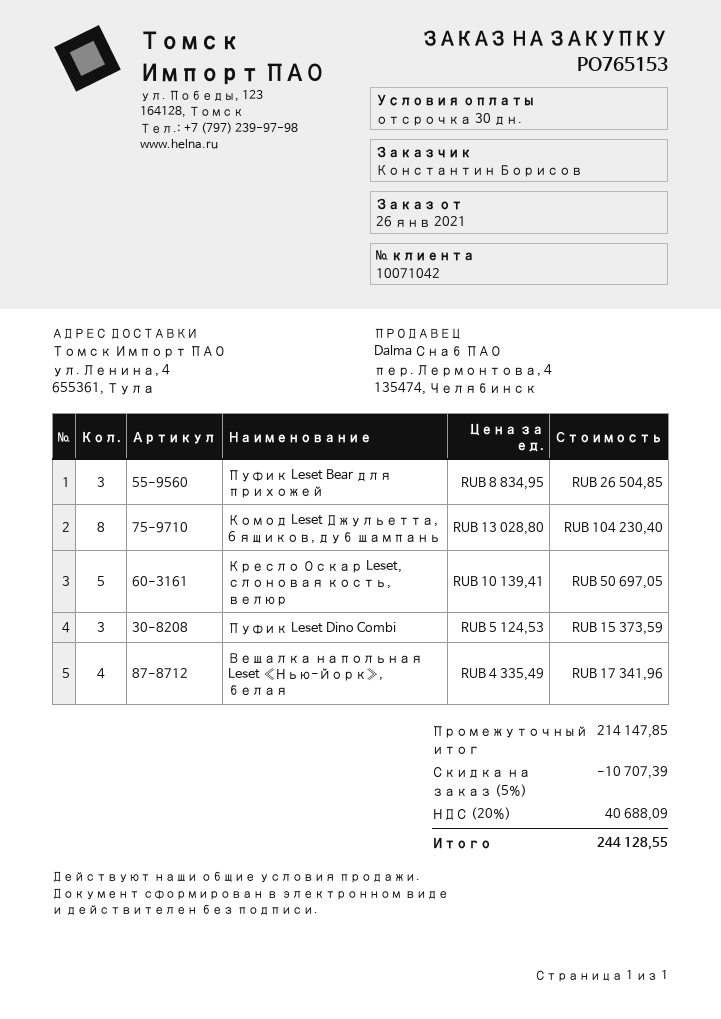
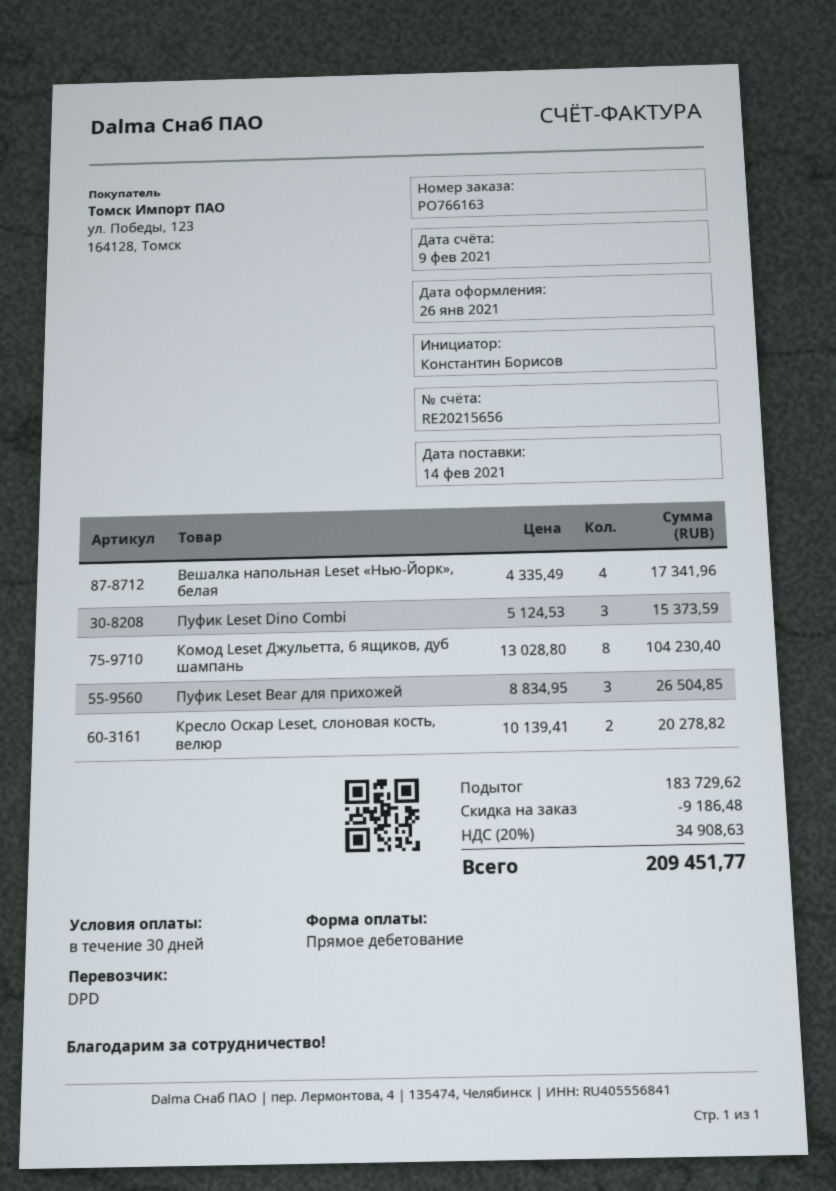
order number: PO765153 -> PO766163
Кресло Оскар Leset, слоновая кость, велюр: 5 x 10139.41 = 50697.05 -> 2 x 10139.41 = 20278.82
subtotal: 214147.85 -> 183729.62
discount: 10707.39 -> 9186.48
tax: 20% = 40688.09 -> 20% = 34908.63
total: 244128.55 -> 209451.77

